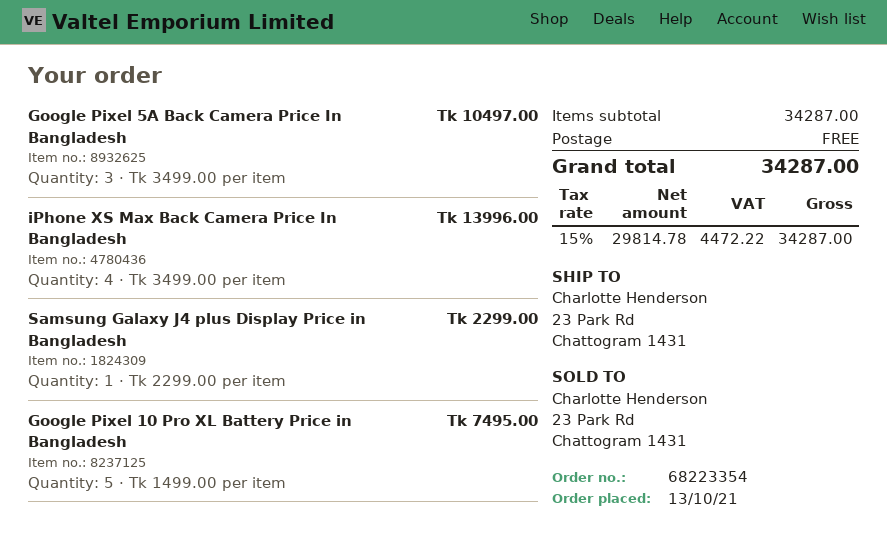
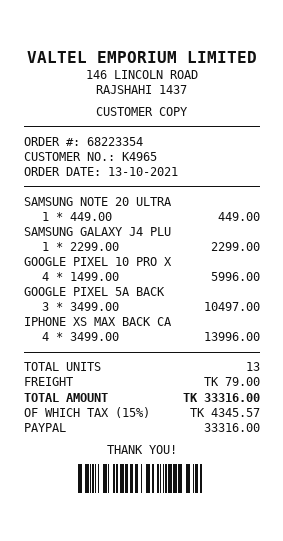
Google Pixel 10 Pro XL Battery Price in Bangladesh: 5 x 1499.00 = 7495.00 -> 4 x 1499.00 = 5996.00
SAMSUNG NOTE 20 ULTRA: none -> 1 x 449.00 = 449.00
shipping: 0.00 -> 79.00
tax: 15% = 4472.22 -> 15% = 4345.57
total: 34287.00 -> 33316.00

